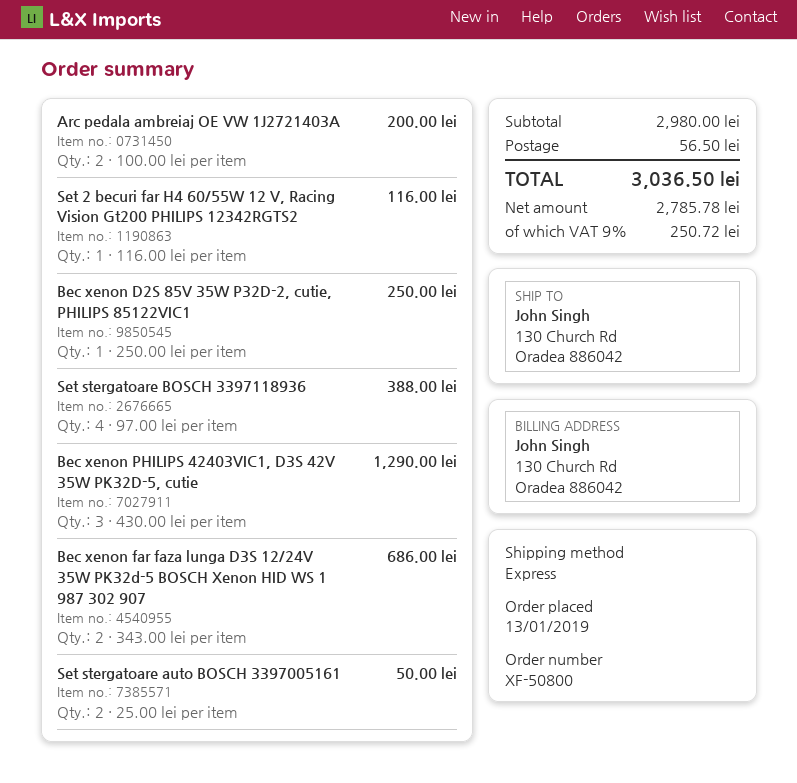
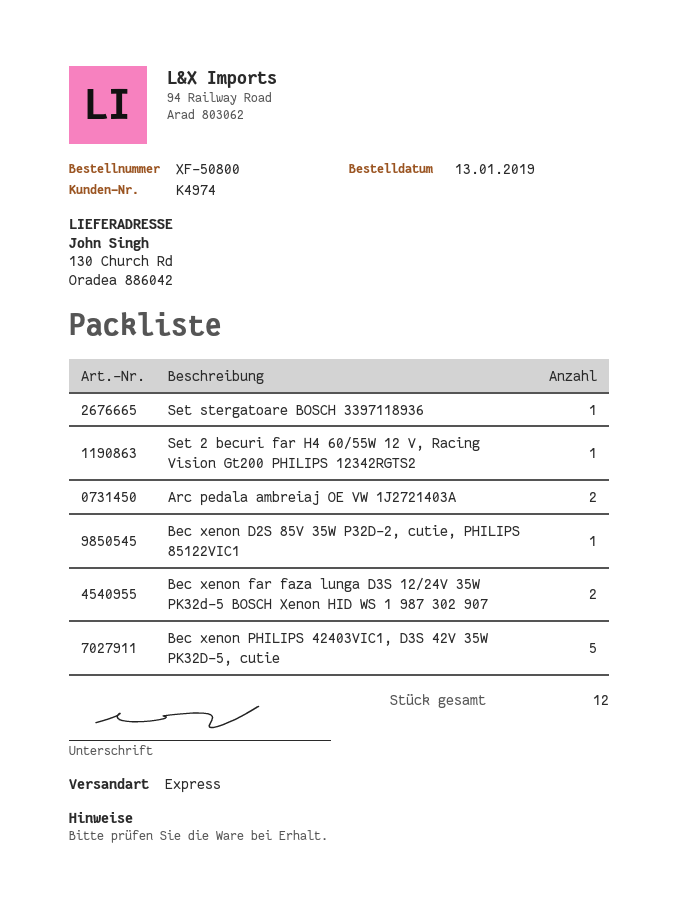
Set stergatoare BOSCH 3397118936: 4 -> 1
Bec xenon PHILIPS 42403VIC1, D3S 42V 35W PK32D-5, cutie: 3 -> 5
Set stergatoare auto BOSCH 3397005161: 2 -> none

